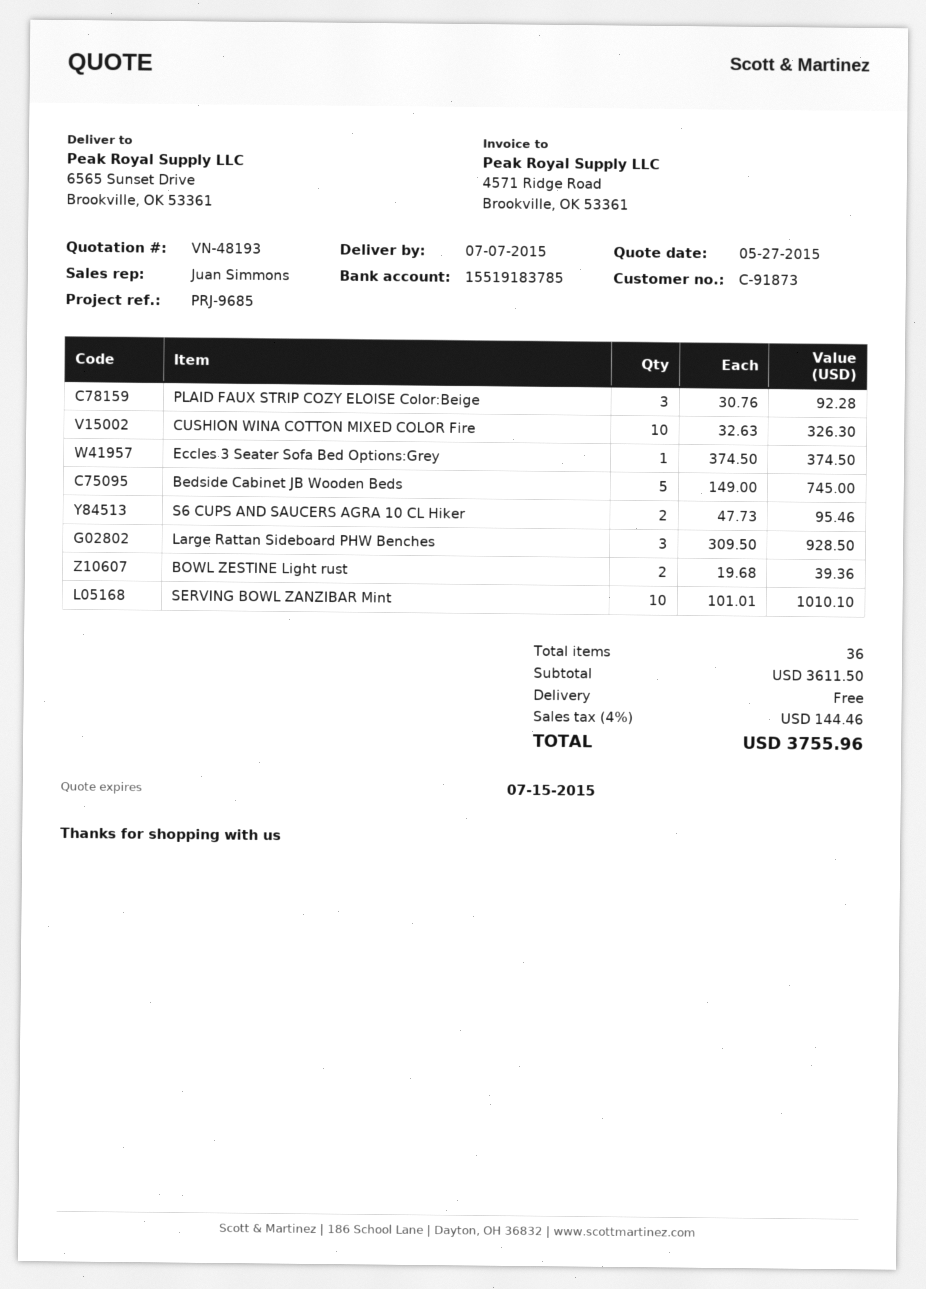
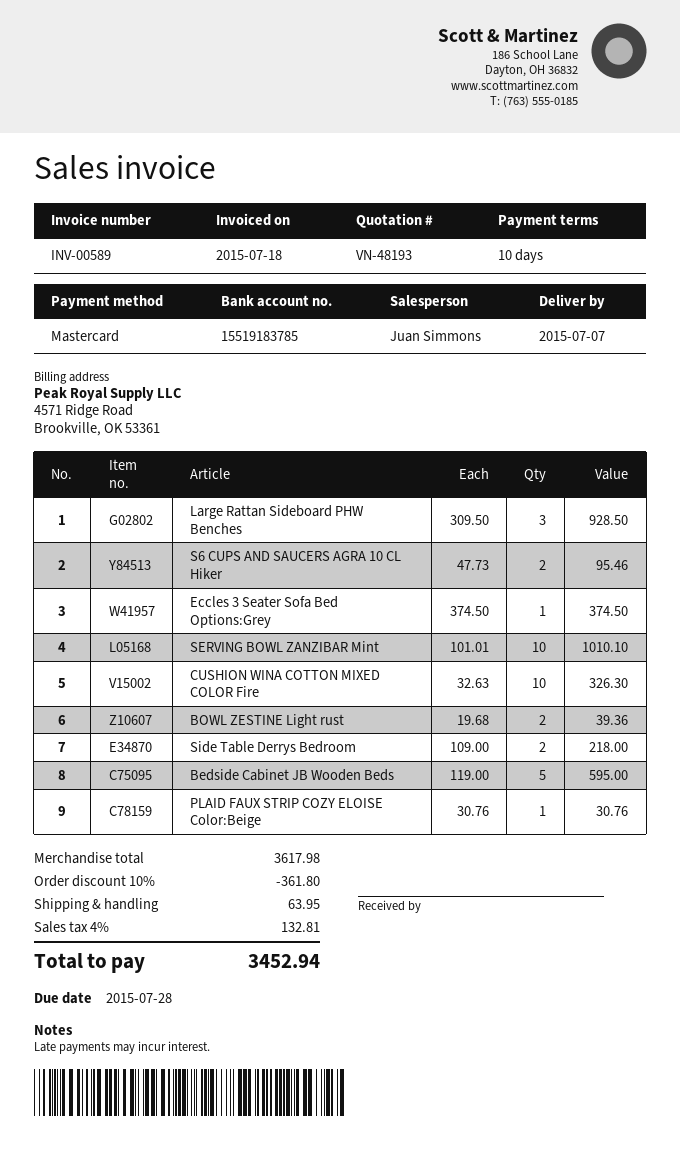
PLAID FAUX STRIP COZY ELOISE Color:Beige: 3 x 30.76 = 92.28 -> 1 x 30.76 = 30.76
Bedside Cabinet JB Wooden Beds: 5 x 149.00 = 745.00 -> 5 x 119.00 = 595.00
Side Table Derrys Bedroom: none -> 2 x 109.00 = 218.00
subtotal: 3611.50 -> 3617.98
discount: none -> 10% = 361.80
shipping: 0.00 -> 63.95
tax: 4% = 144.46 -> 4% = 132.81
total: 3755.96 -> 3452.94

